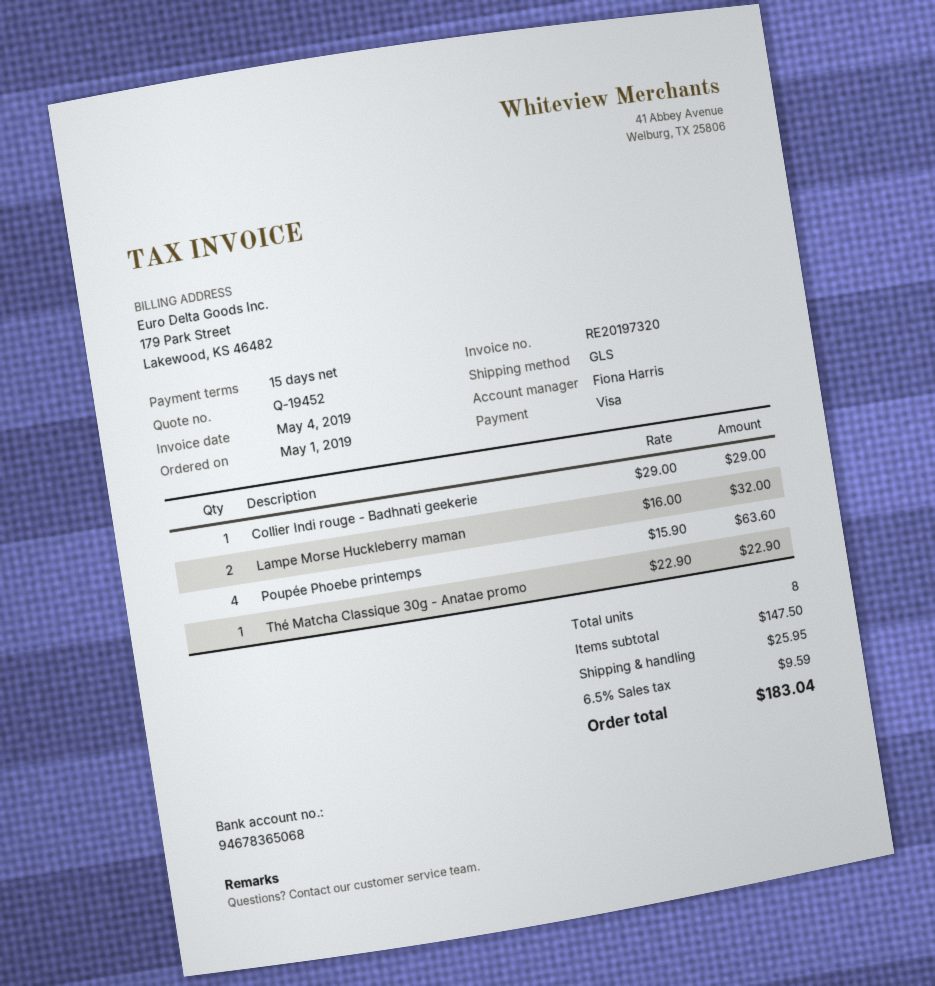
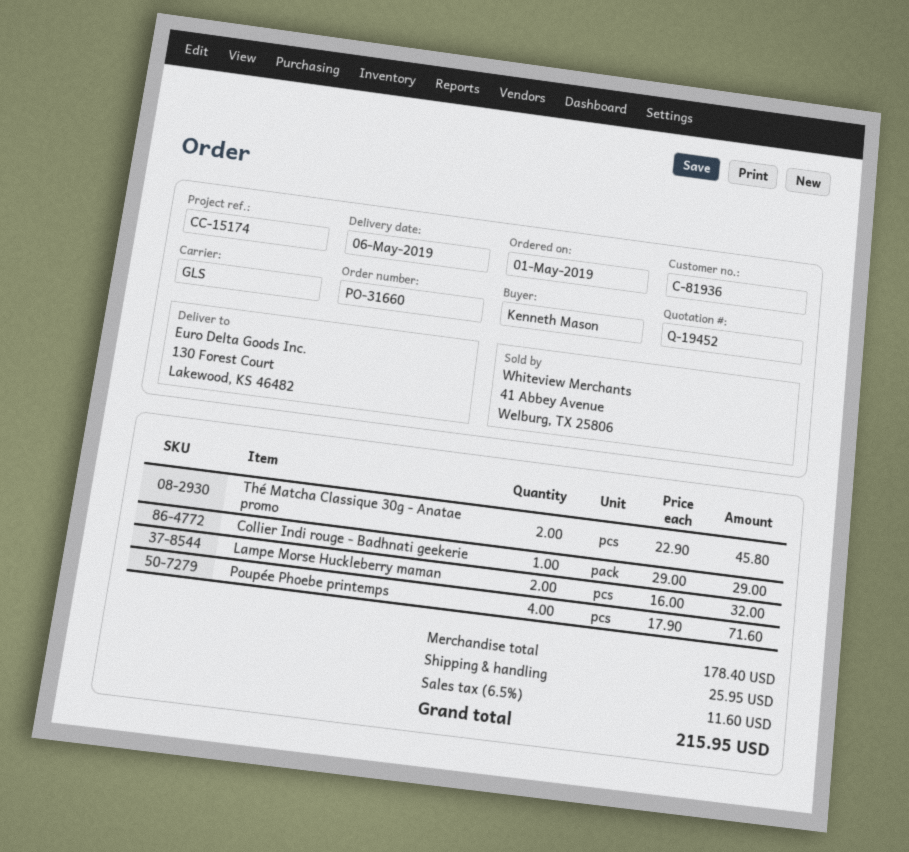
Poupée Phoebe printemps: 4 x 15.90 = 63.60 -> 4 x 17.90 = 71.60
Thé Matcha Classique 30g - Anatae promo: 1 x 22.90 = 22.90 -> 2 x 22.90 = 45.80
subtotal: 147.50 -> 178.40
tax: 6.5% = 9.59 -> 6.5% = 11.60
total: 183.04 -> 215.95

